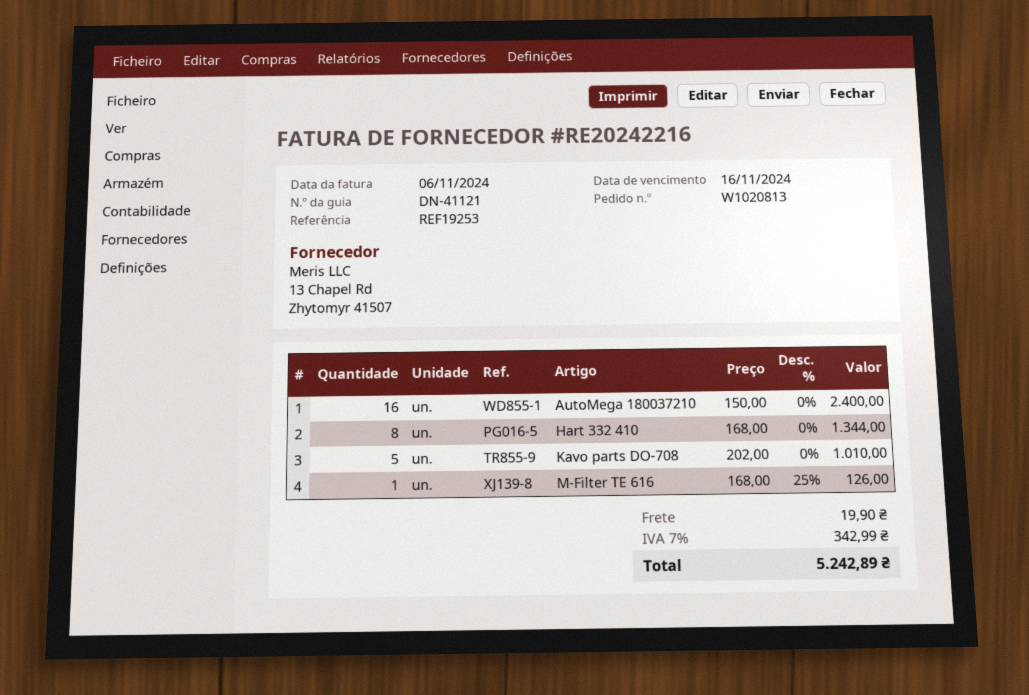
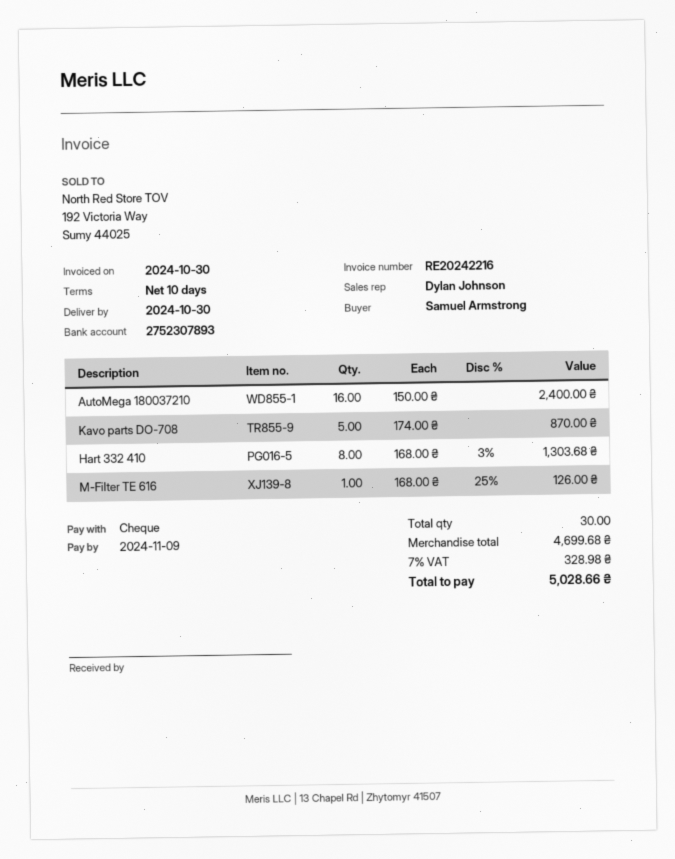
invoice date: 2024-11-06 -> 2024-10-30
due date: 2024-11-16 -> 2024-11-09
Hart 332 410: 8 x 168.00 = 1344.00 -> 8 x 168.00 - 3% = 1303.68
Kavo parts DO-708: 5 x 202.00 = 1010.00 -> 5 x 174.00 = 870.00
shipping: 19.90 -> none
tax: 7% = 342.99 -> 7% = 328.98
total: 5242.89 -> 5028.66

